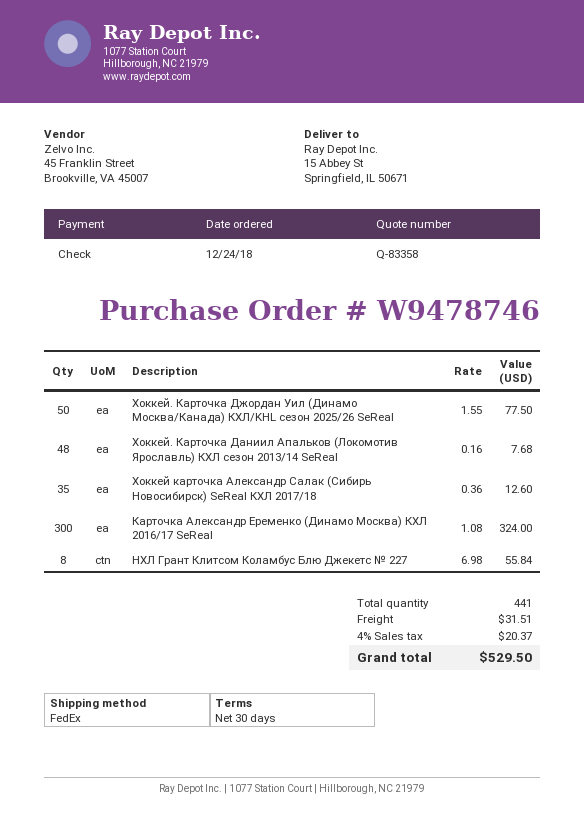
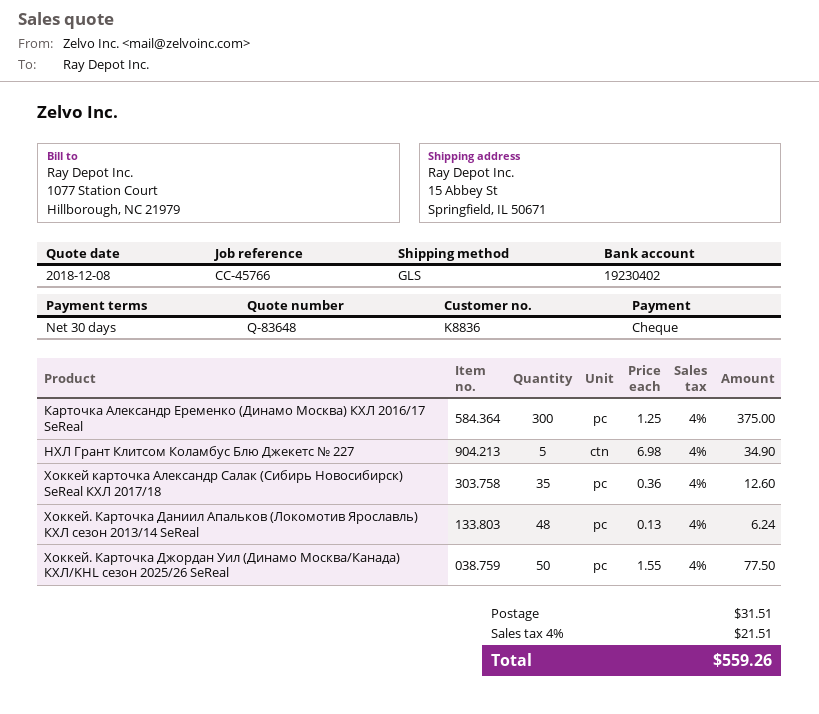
quote number: Q-83358 -> Q-83648
shipping method: FedEx -> GLS
Хоккей. Карточка Даниил Апальков (Локомотив Ярославль) КХЛ сезон 2013/14 SeReal: 48 x 0.16 = 7.68 -> 48 x 0.13 = 6.24
Карточка Александр Еременко (Динамо Москва) КХЛ 2016/17 SeReal: 300 x 1.08 = 324.00 -> 300 x 1.25 = 375.00
НХЛ Грант Клитсом Коламбус Блю Джекетс № 227: 8 x 6.98 = 55.84 -> 5 x 6.98 = 34.90
tax: 4% = 20.37 -> 4% = 21.51
total: 529.50 -> 559.26

